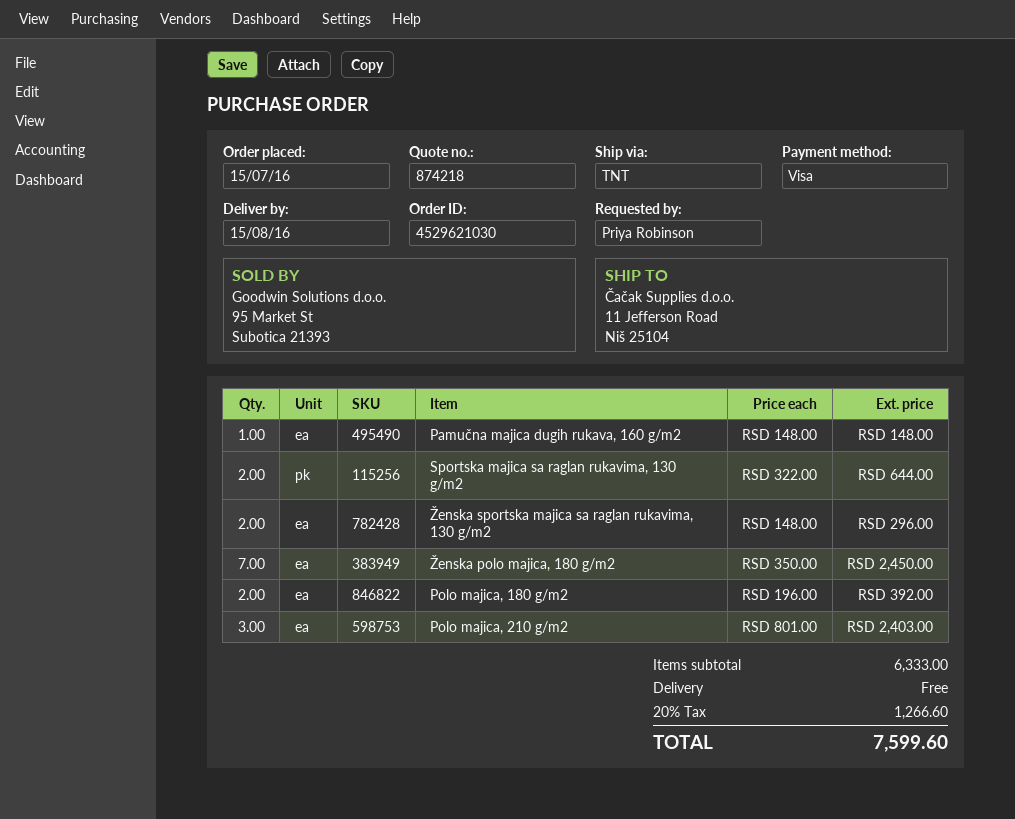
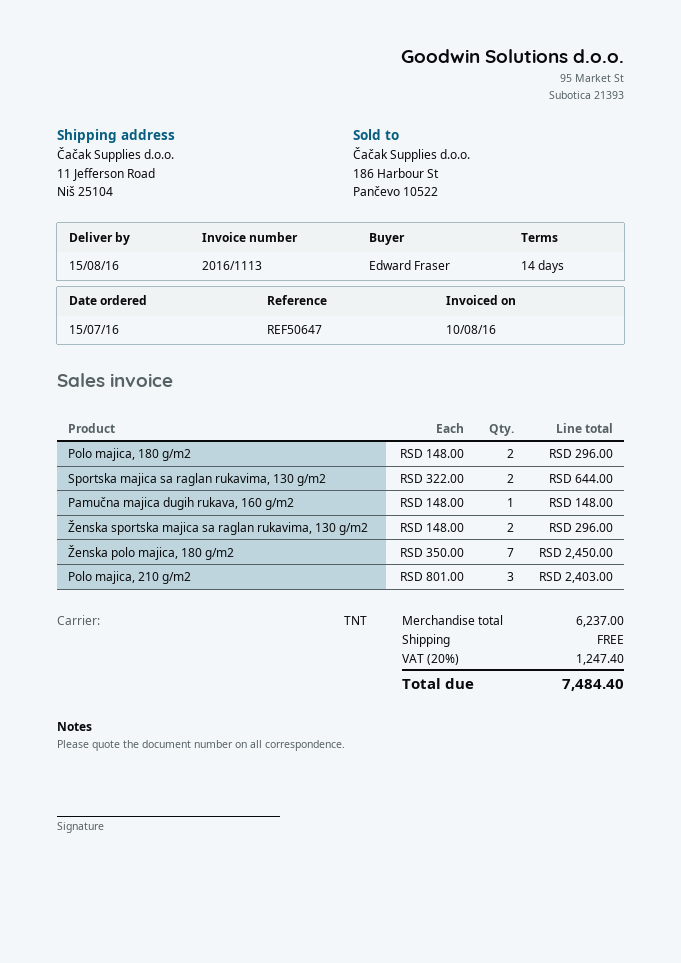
ordered by: Priya Robinson -> Edward Fraser
Polo majica, 180 g/m2: 2 x 196.00 = 392.00 -> 2 x 148.00 = 296.00
subtotal: 6333.00 -> 6237.00
tax: 20% = 1266.60 -> 20% = 1247.40
total: 7599.60 -> 7484.40

